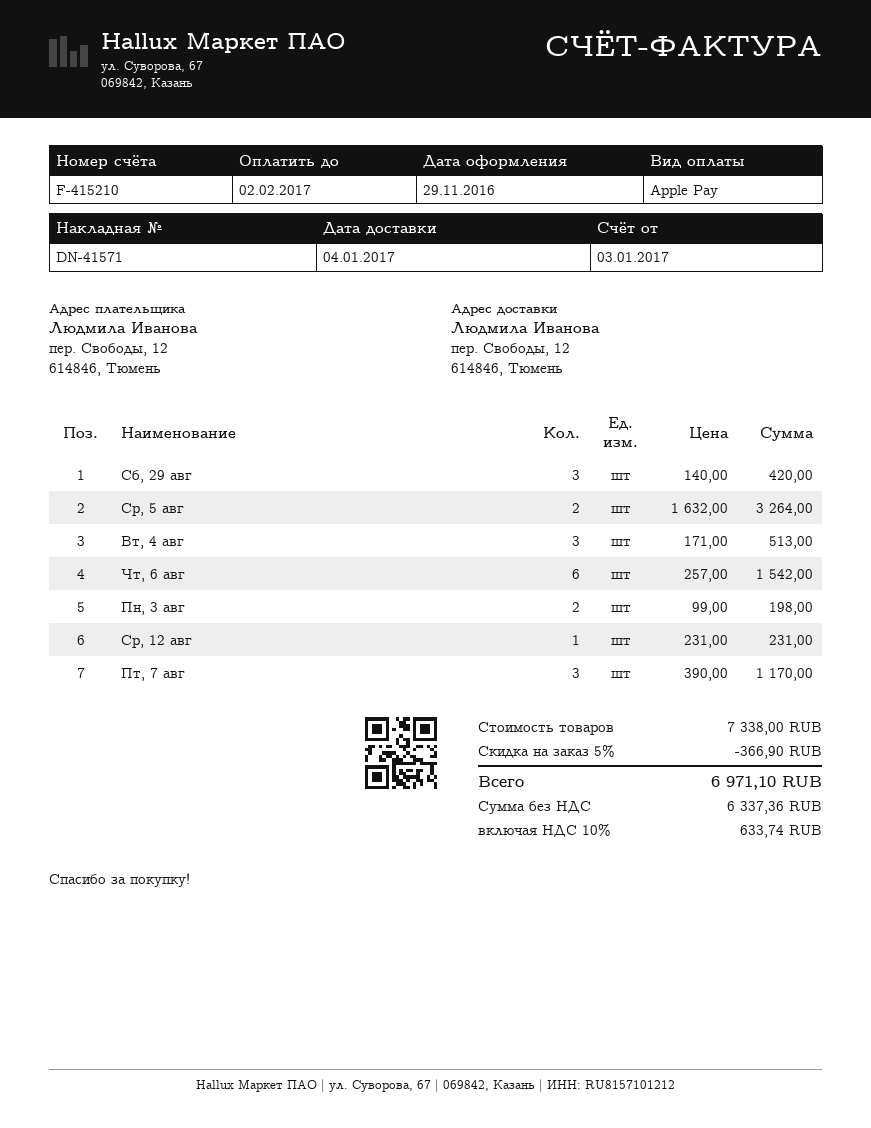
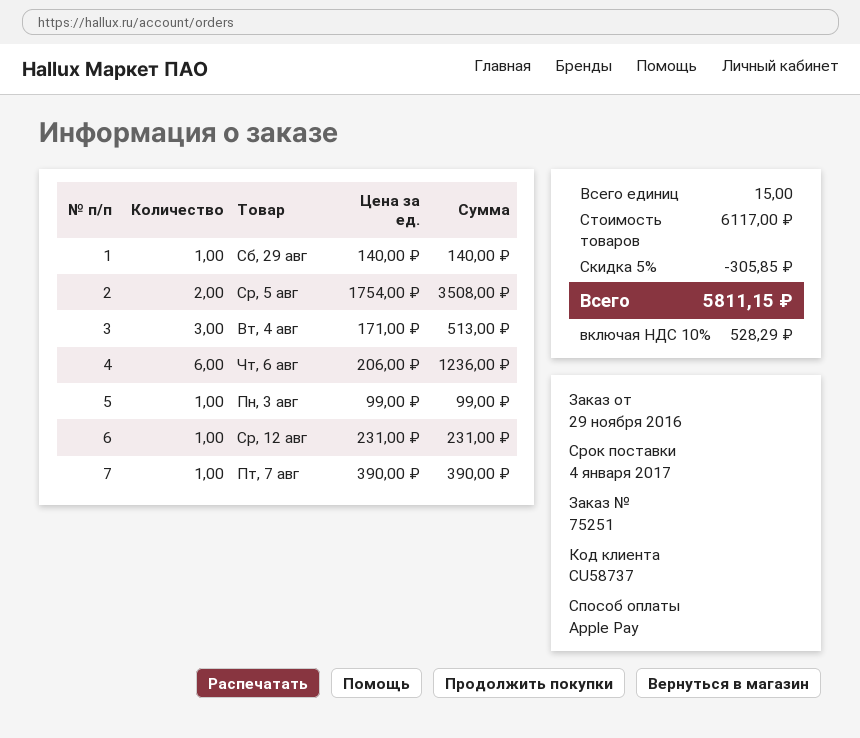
Сб, 29 авг: 3 x 140.00 = 420.00 -> 1 x 140.00 = 140.00
Ср, 5 авг: 2 x 1632.00 = 3264.00 -> 2 x 1754.00 = 3508.00
Чт, 6 авг: 6 x 257.00 = 1542.00 -> 6 x 206.00 = 1236.00
Пн, 3 авг: 2 x 99.00 = 198.00 -> 1 x 99.00 = 99.00
Пт, 7 авг: 3 x 390.00 = 1170.00 -> 1 x 390.00 = 390.00
subtotal: 7338.00 -> 6117.00
discount: 5% = 366.90 -> 5% = 305.85
tax: 10% = 633.74 -> 10% = 528.29
total: 6971.10 -> 5811.15

